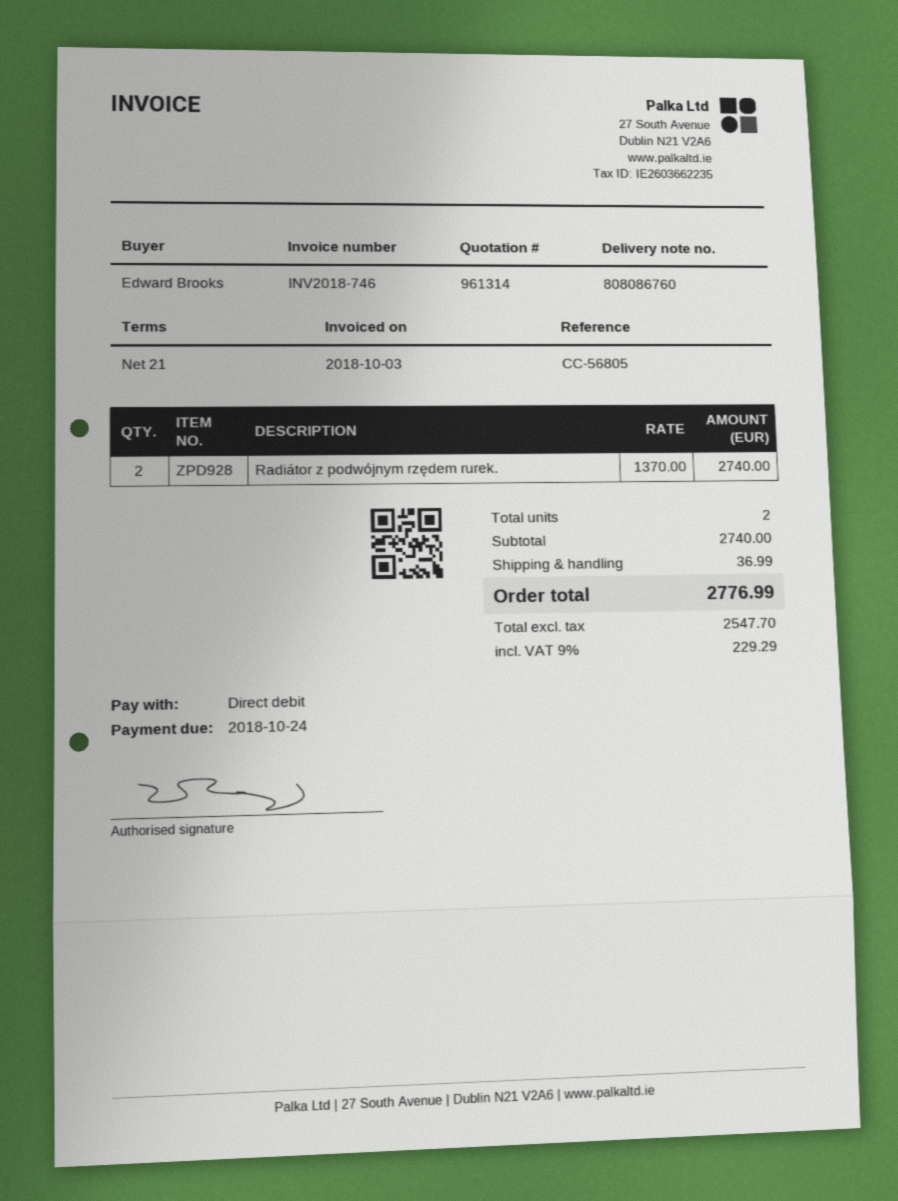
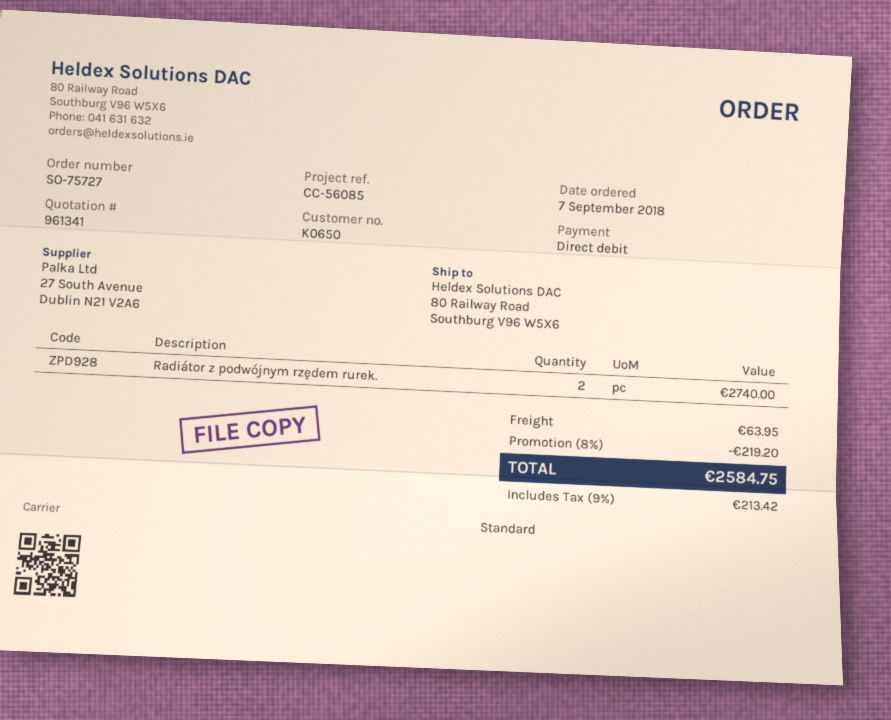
quote number: 961314 -> 961341
reference: CC-56805 -> CC-56085
discount: none -> 8% = 219.20
shipping: 36.99 -> 63.95
tax: 9% = 229.29 -> 9% = 213.42
total: 2776.99 -> 2584.75

